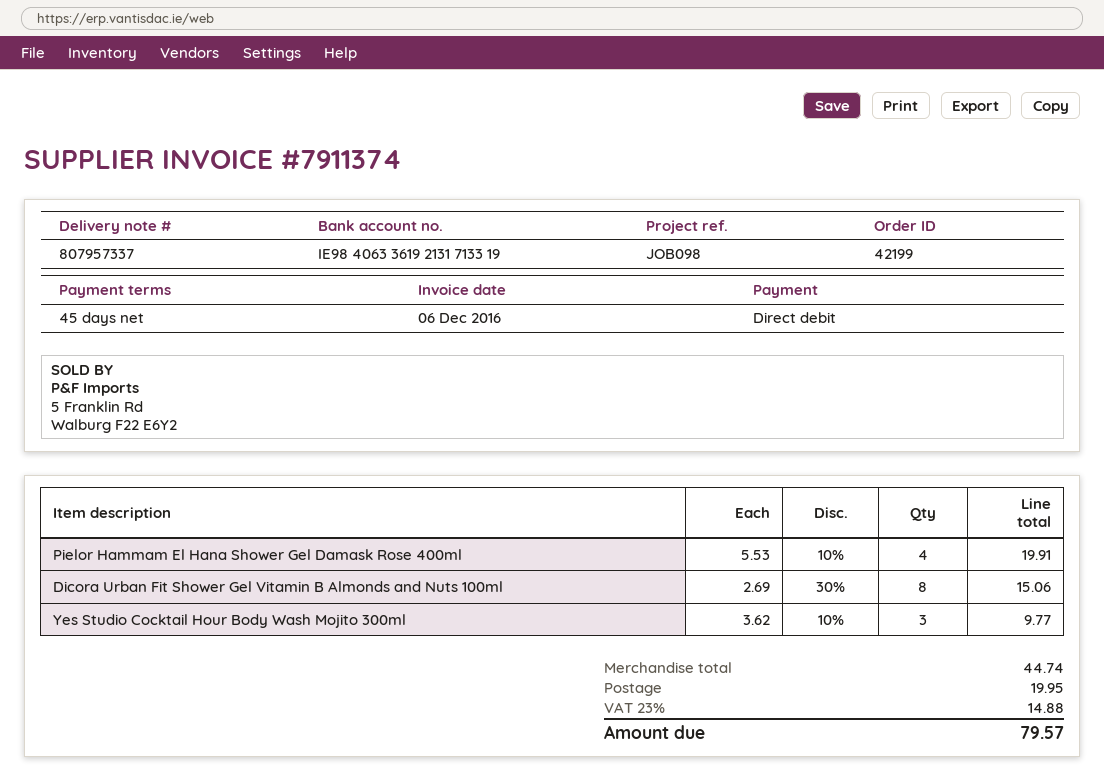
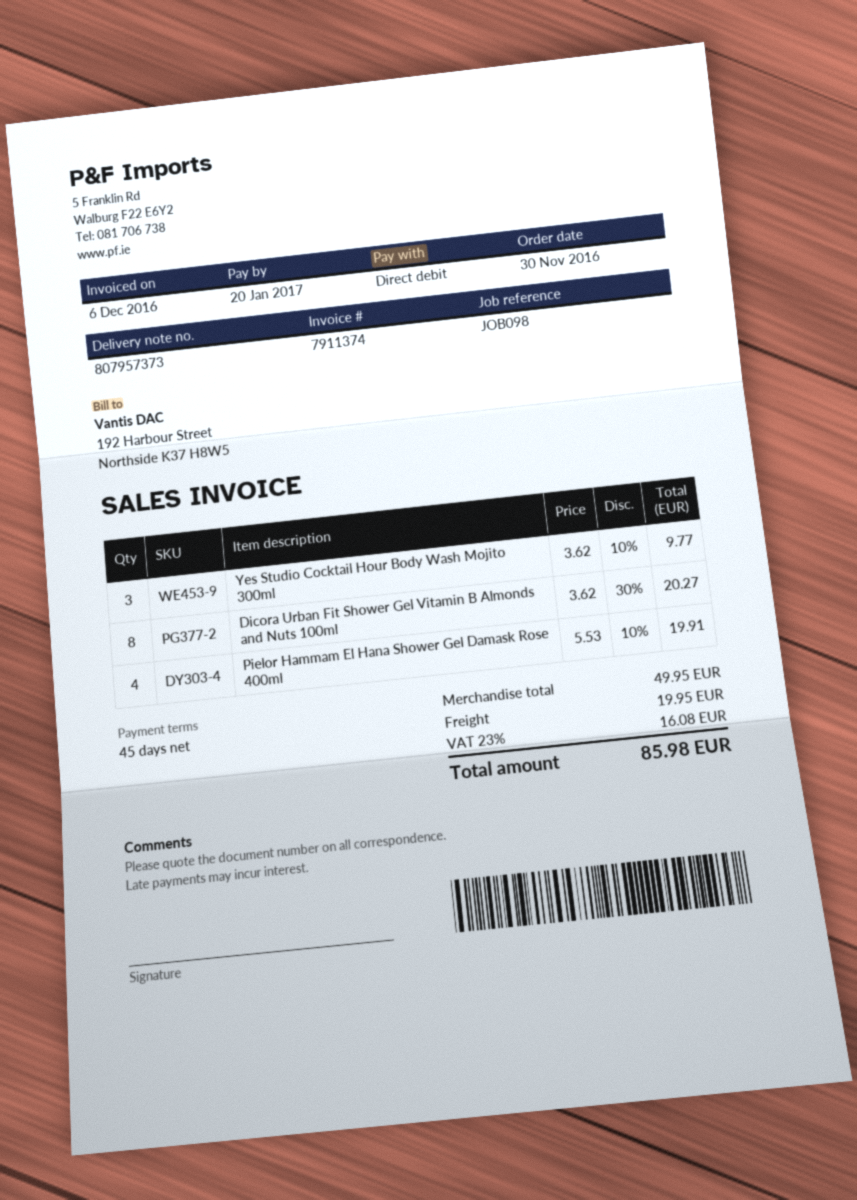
delivery note number: 807957337 -> 807957373
Dicora Urban Fit Shower Gel Vitamin B Almonds and Nuts 100ml: 8 x 2.69 - 30% = 15.06 -> 8 x 3.62 - 30% = 20.27
subtotal: 44.74 -> 49.95
tax: 23% = 14.88 -> 23% = 16.08
total: 79.57 -> 85.98

